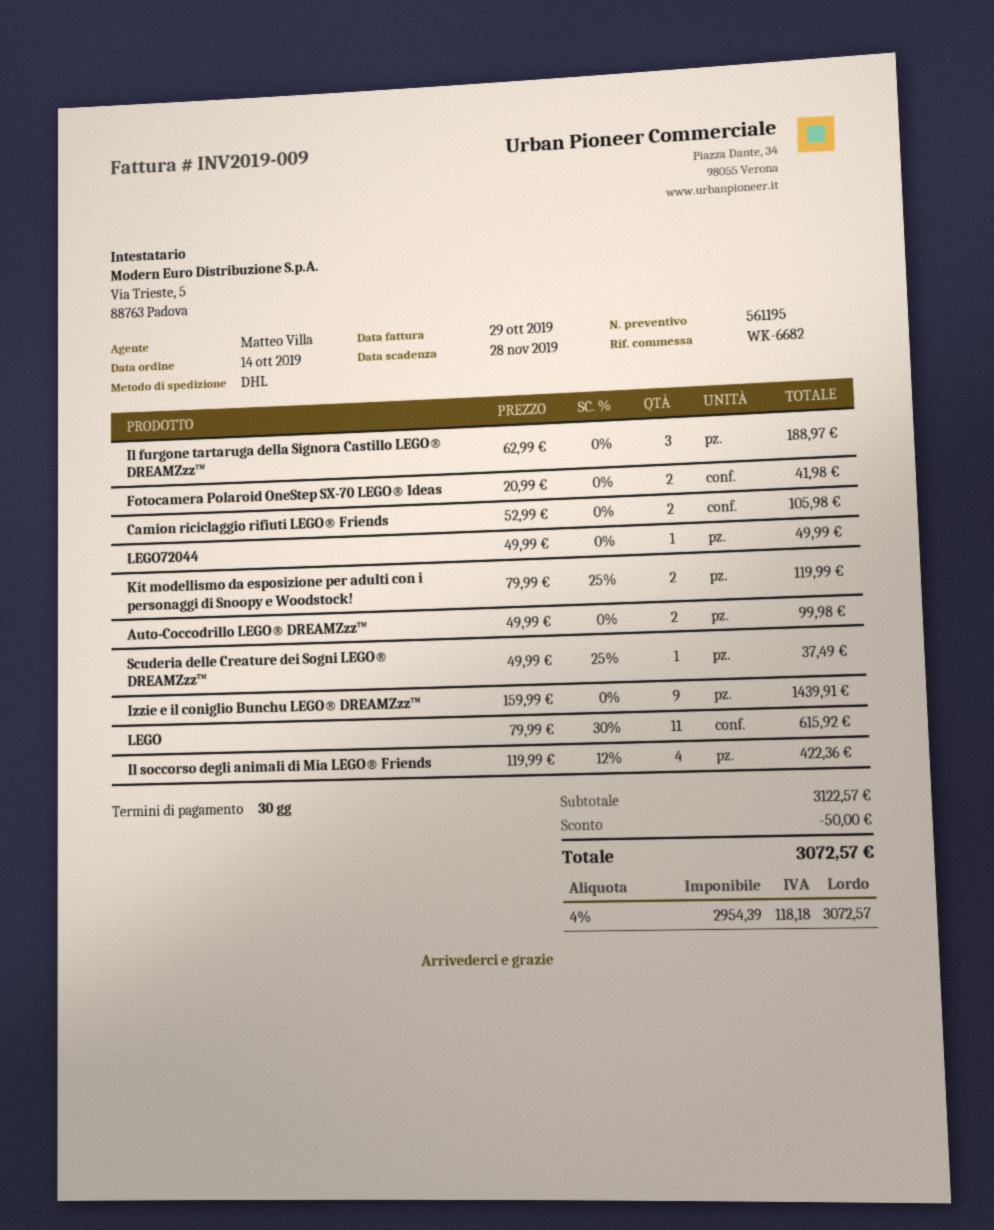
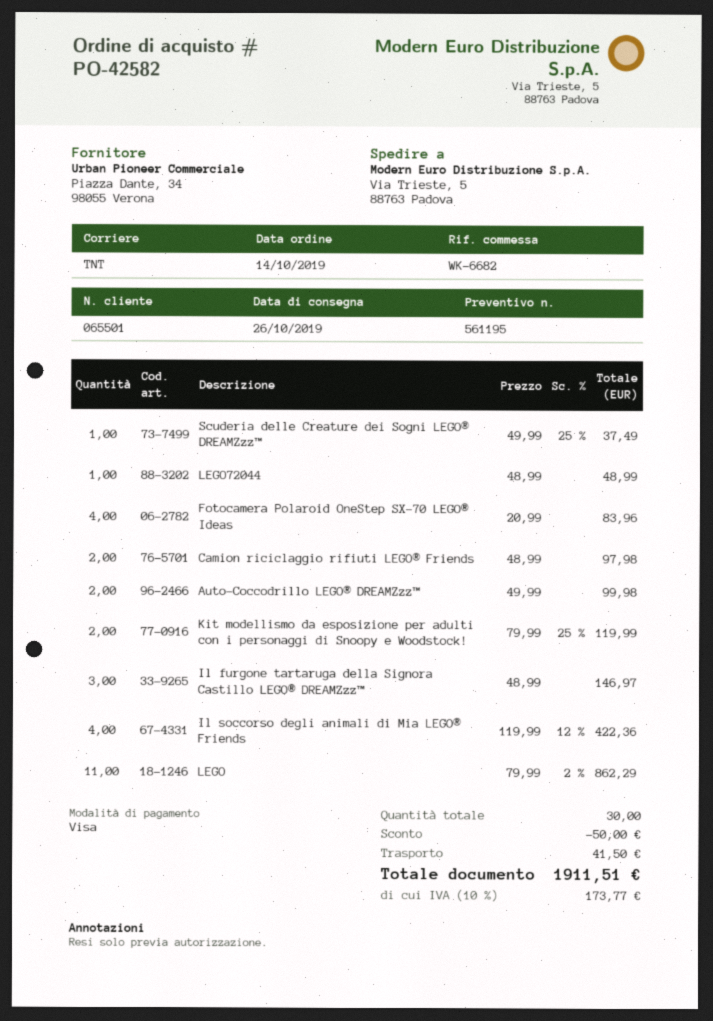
shipping method: DHL -> TNT
Il furgone tartaruga della Signora Castillo LEGO® DREAMZzz™: 3 x 62.99 = 188.97 -> 3 x 48.99 = 146.97
Fotocamera Polaroid OneStep SX-70 LEGO® Ideas: 2 x 20.99 = 41.98 -> 4 x 20.99 = 83.96
Camion riciclaggio rifiuti LEGO® Friends: 2 x 52.99 = 105.98 -> 2 x 48.99 = 97.98
LEGO72044: 1 x 49.99 = 49.99 -> 1 x 48.99 = 48.99
Izzie e il coniglio Bunchu LEGO® DREAMZzz™: 9 x 159.99 = 1439.91 -> none
LEGO: 11 x 79.99 - 30% = 615.92 -> 11 x 79.99 - 2% = 862.29
shipping: none -> 41.50
tax: 4% = 118.18 -> 10% = 173.77
total: 3072.57 -> 1911.51

